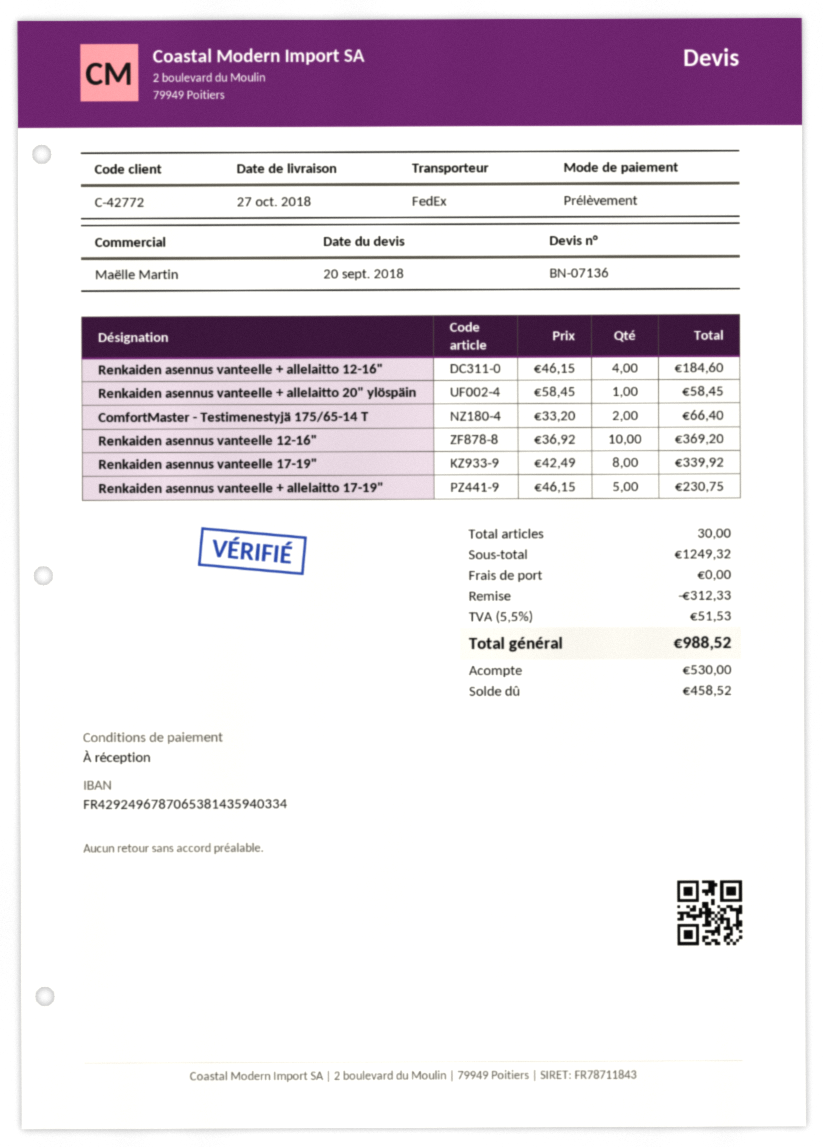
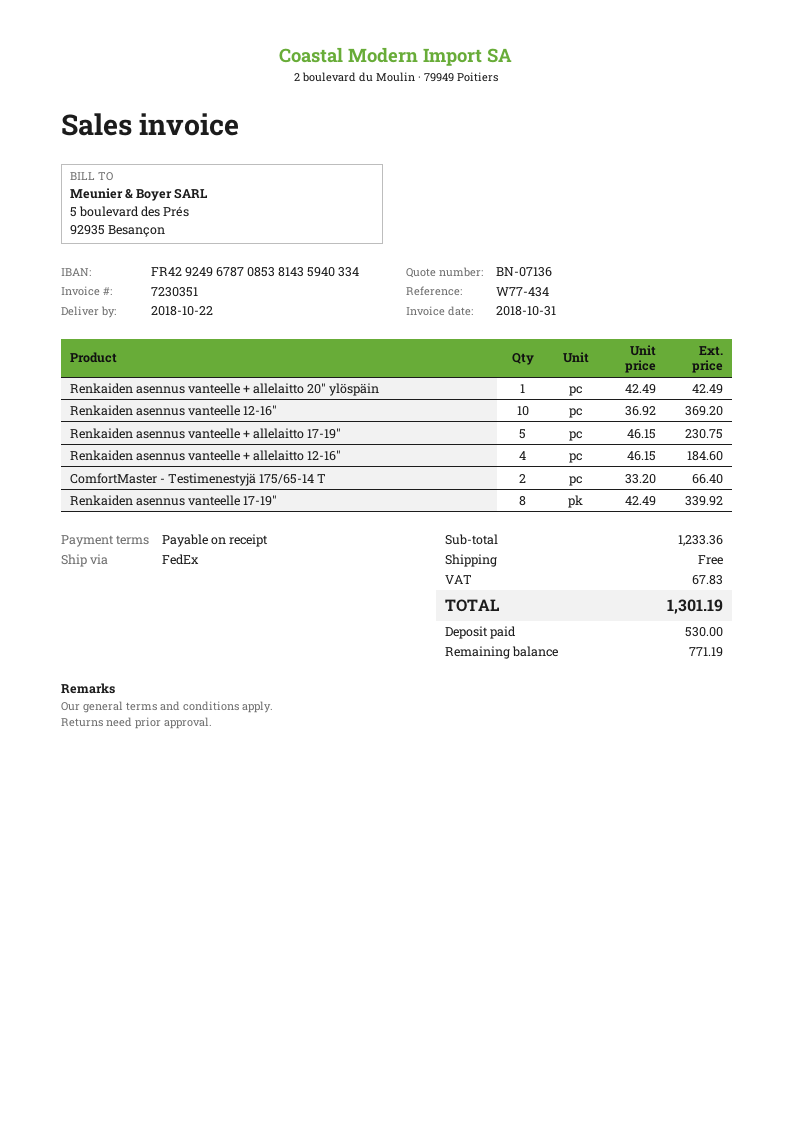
delivery date: 2018-10-27 -> 2018-10-22
bank account: FR4292496787065381435940334 -> FR4292496787085381435940334
Renkaiden asennus vanteelle + allelaitto 20" ylöspäin: 1 x 58.45 = 58.45 -> 1 x 42.49 = 42.49
subtotal: 1249.32 -> 1233.36
discount: 312.33 -> none
tax: 51.53 -> 67.83
total: 988.52 -> 1301.19
balance: 458.52 -> 771.19

